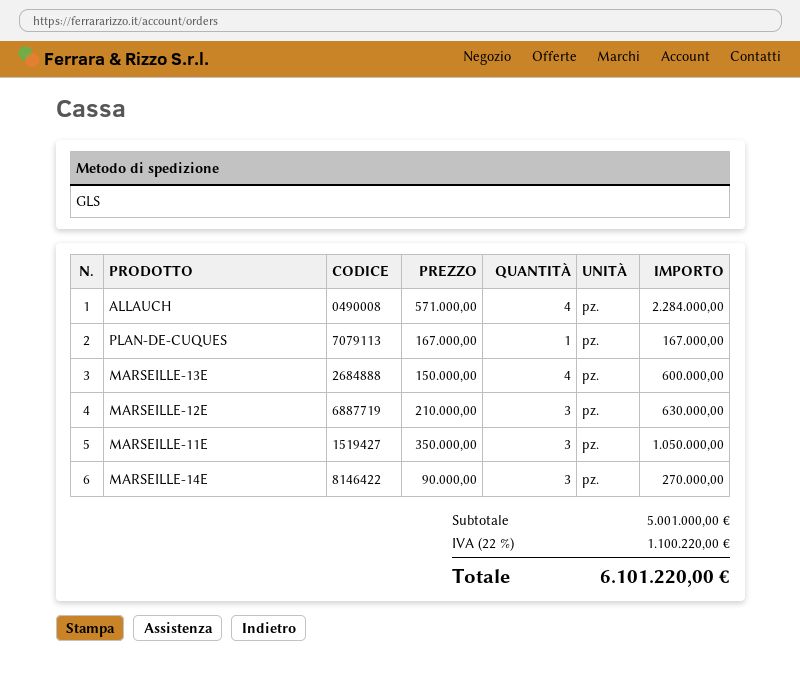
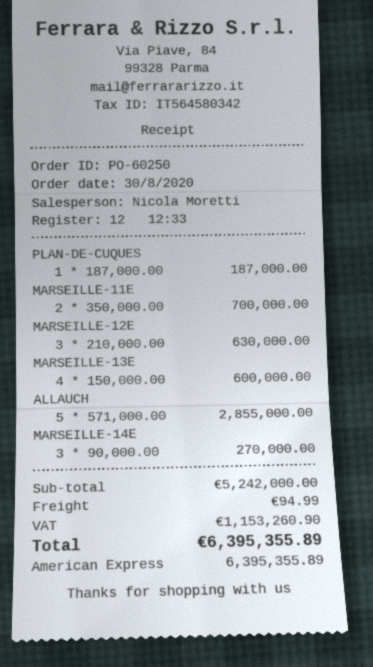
ALLAUCH: 4 x 571000.00 = 2284000.00 -> 5 x 571000.00 = 2855000.00
PLAN-DE-CUQUES: 1 x 167000.00 = 167000.00 -> 1 x 187000.00 = 187000.00
MARSEILLE-11E: 3 x 350000.00 = 1050000.00 -> 2 x 350000.00 = 700000.00
subtotal: 5001000.00 -> 5242000.00
shipping: none -> 94.99
tax: 1100220.00 -> 1153260.90
total: 6101220.00 -> 6395355.89

